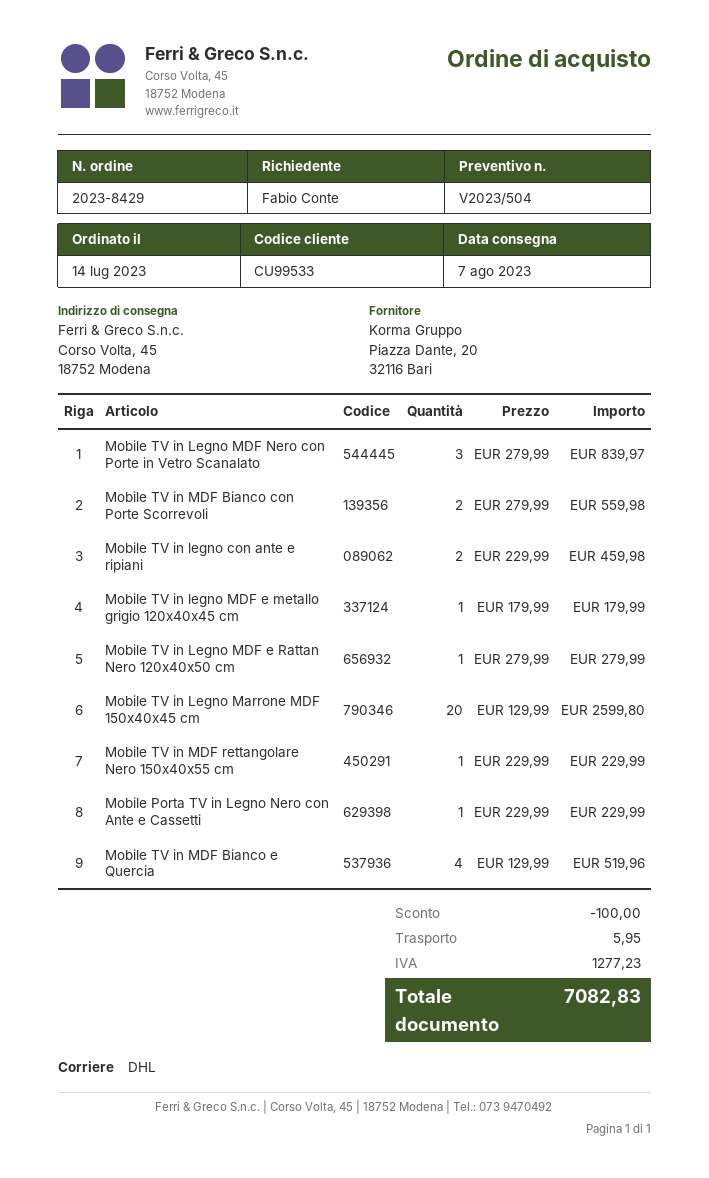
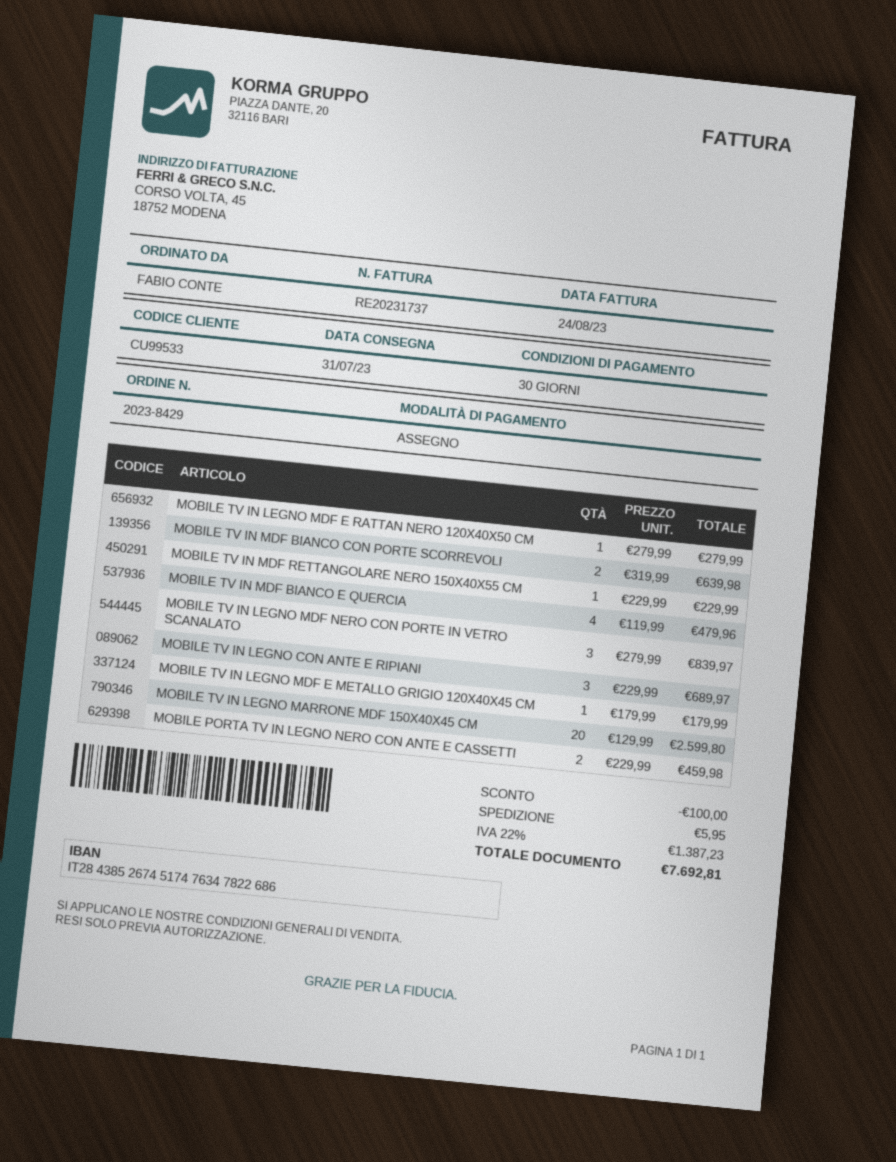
delivery date: 2023-08-07 -> 2023-07-31
Mobile TV in MDF Bianco con Porte Scorrevoli: 2 x 279.99 = 559.98 -> 2 x 319.99 = 639.98
Mobile TV in legno con ante e ripiani: 2 x 229.99 = 459.98 -> 3 x 229.99 = 689.97
Mobile Porta TV in Legno Nero con Ante e Cassetti: 1 x 229.99 = 229.99 -> 2 x 229.99 = 459.98
Mobile TV in MDF Bianco e Quercia: 4 x 129.99 = 519.96 -> 4 x 119.99 = 479.96
tax: 1277.23 -> 1387.23
total: 7082.83 -> 7692.81

